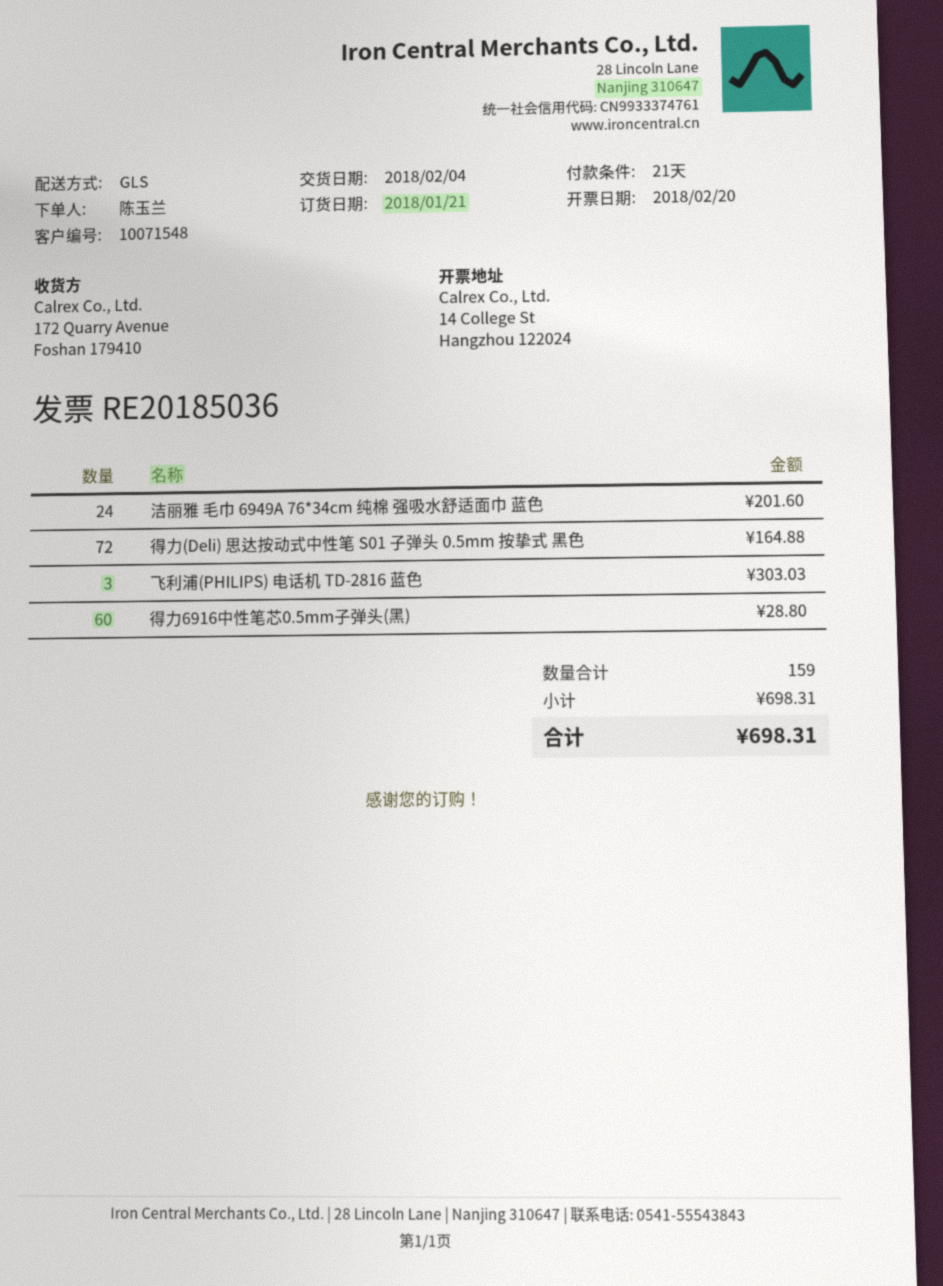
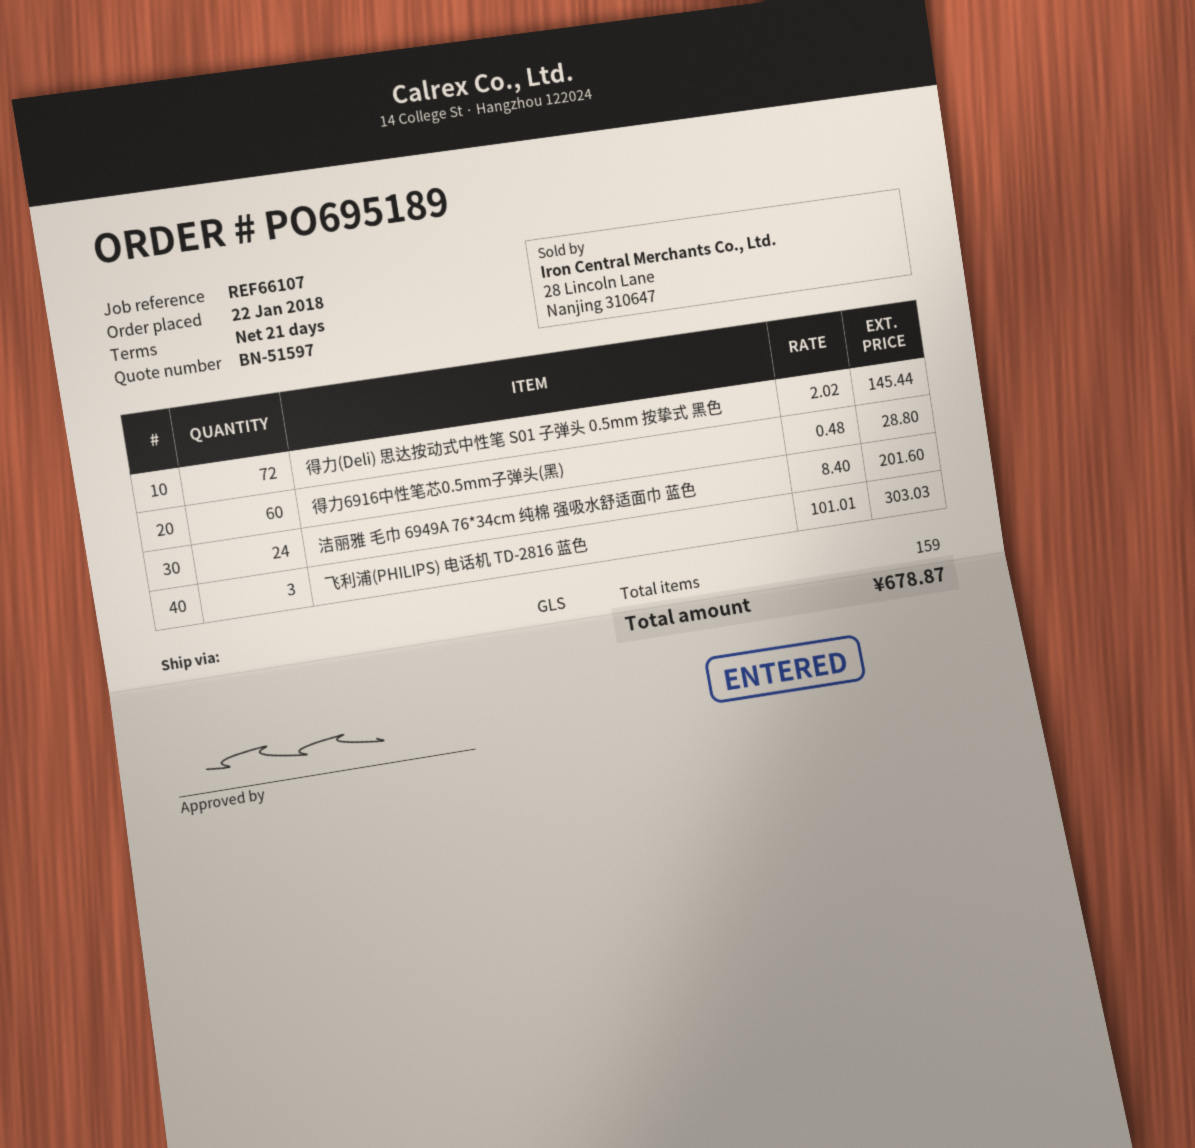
order date: 2018-01-21 -> 2018-01-22
得力(Deli) 思达按动式中性笔 S01 子弹头 0.5mm 按挚式 黑色: 72 for 164.88 -> 72 for 145.44
total: 698.31 -> 678.87

